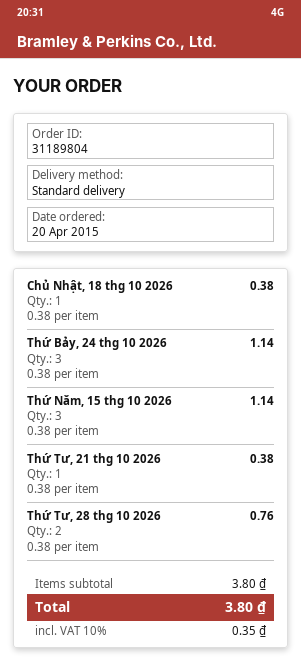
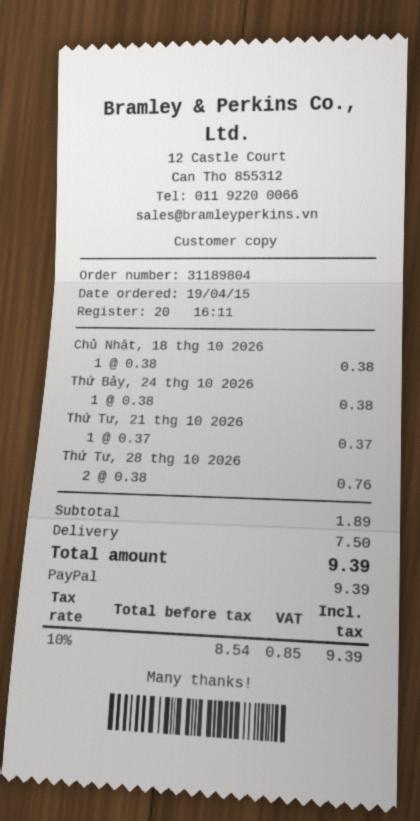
order date: 2015-04-20 -> 2015-04-19
Thứ Bảy, 24 thg 10 2026: 3 x 0.38 = 1.14 -> 1 x 0.38 = 0.38
Thứ Năm, 15 thg 10 2026: 3 x 0.38 = 1.14 -> none
Thứ Tư, 21 thg 10 2026: 1 x 0.38 = 0.38 -> 1 x 0.37 = 0.37
subtotal: 3.80 -> 1.89
shipping: none -> 7.50
tax: 10% = 0.35 -> 10% = 0.85
total: 3.80 -> 9.39

